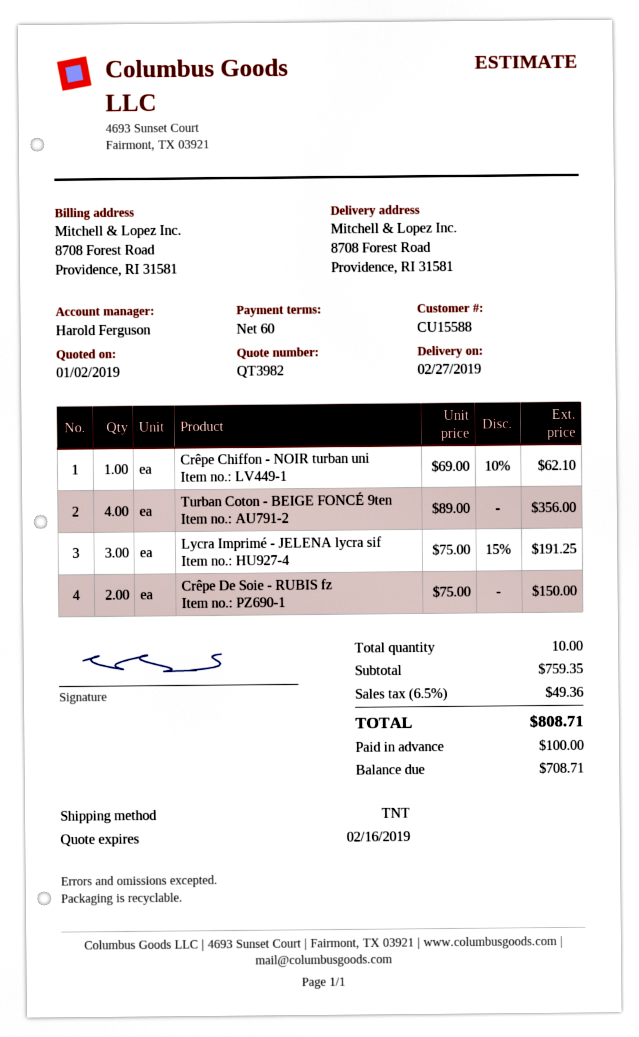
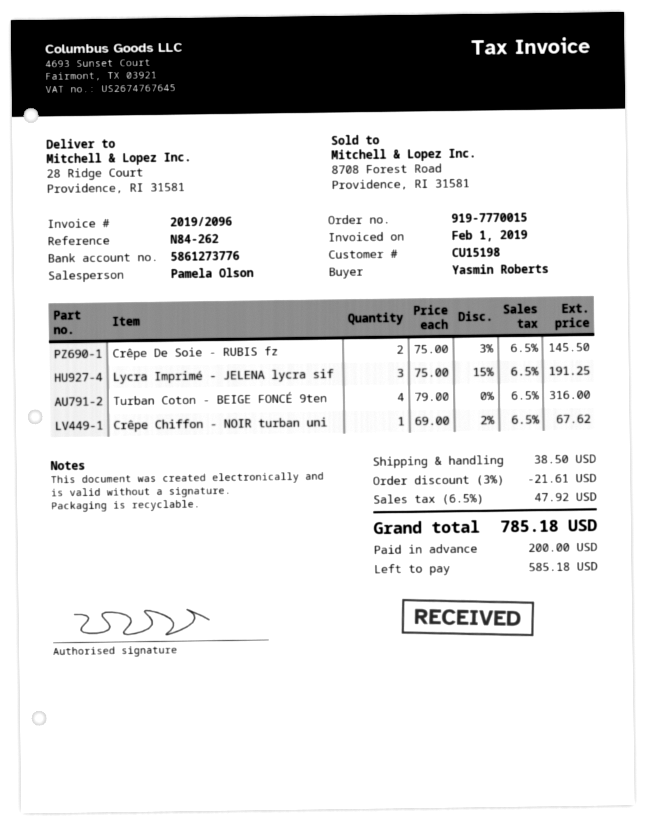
customer number: CU15588 -> CU15198
sales rep: Harold Ferguson -> Pamela Olson
ship to: 8708 Forest Road, Providence, RI 31581 -> 28 Ridge Court, Providence, RI 31581
Crêpe Chiffon - NOIR turban uni: 1 x 69.00 - 10% = 62.10 -> 1 x 69.00 - 2% = 67.62
Turban Coton - BEIGE FONCÉ 9ten: 4 x 89.00 = 356.00 -> 4 x 79.00 = 316.00
Crêpe De Soie - RUBIS fz: 2 x 75.00 = 150.00 -> 2 x 75.00 - 3% = 145.50
discount: none -> 3% = 21.61
shipping: none -> 38.50
tax: 6.5% = 49.36 -> 6.5% = 47.92
total: 808.71 -> 785.18
deposit: 100.00 -> 200.00
balance: 708.71 -> 585.18

